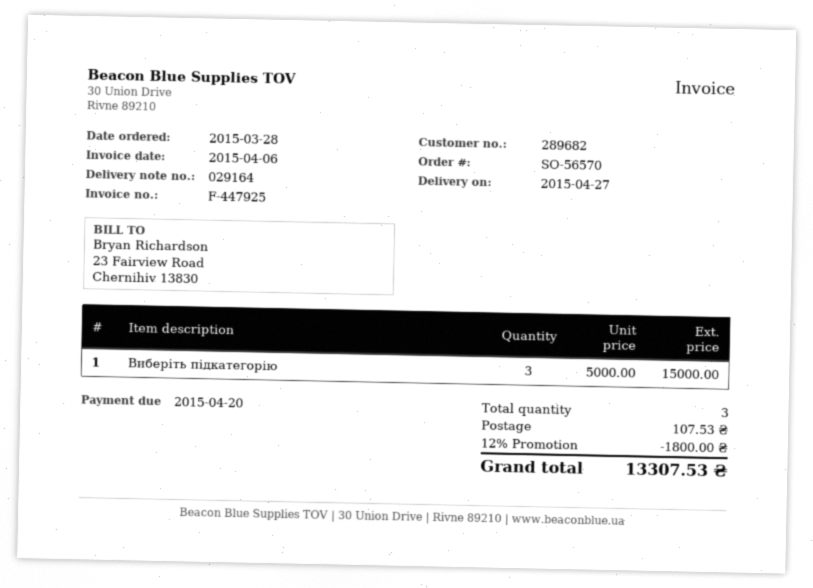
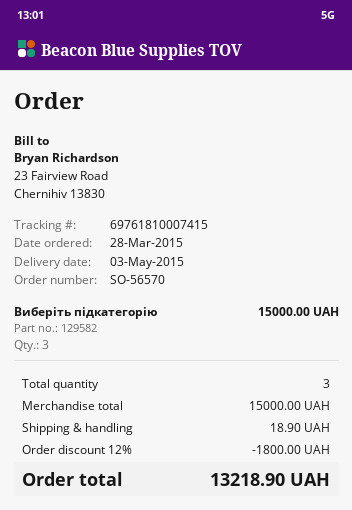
delivery date: 2015-04-27 -> 2015-05-03
shipping: 107.53 -> 18.90
total: 13307.53 -> 13218.90

